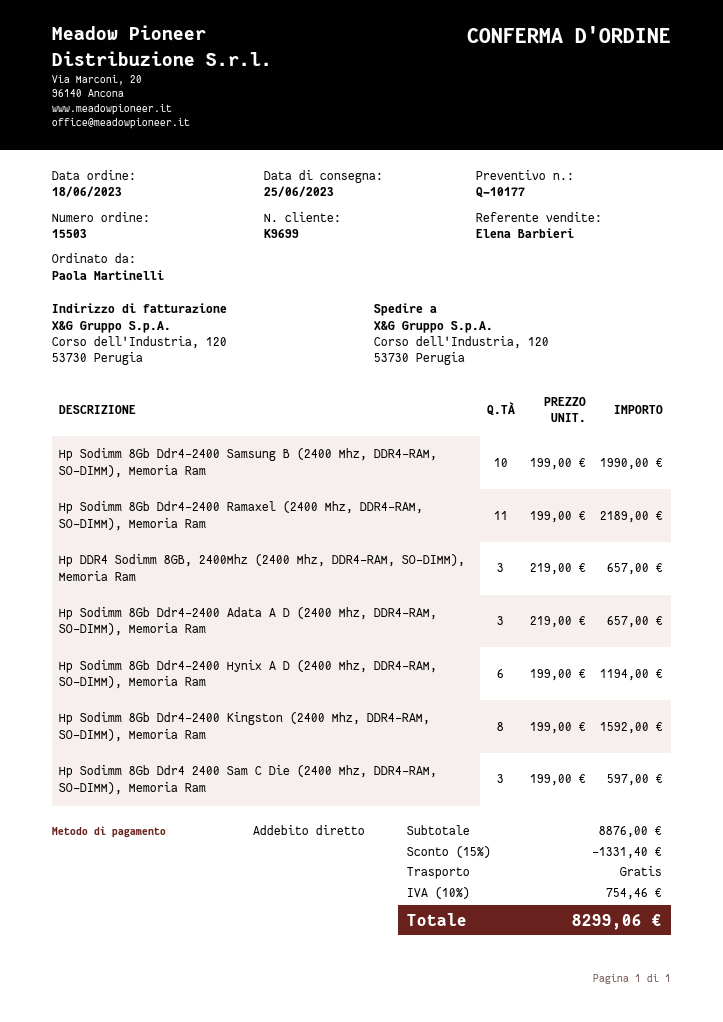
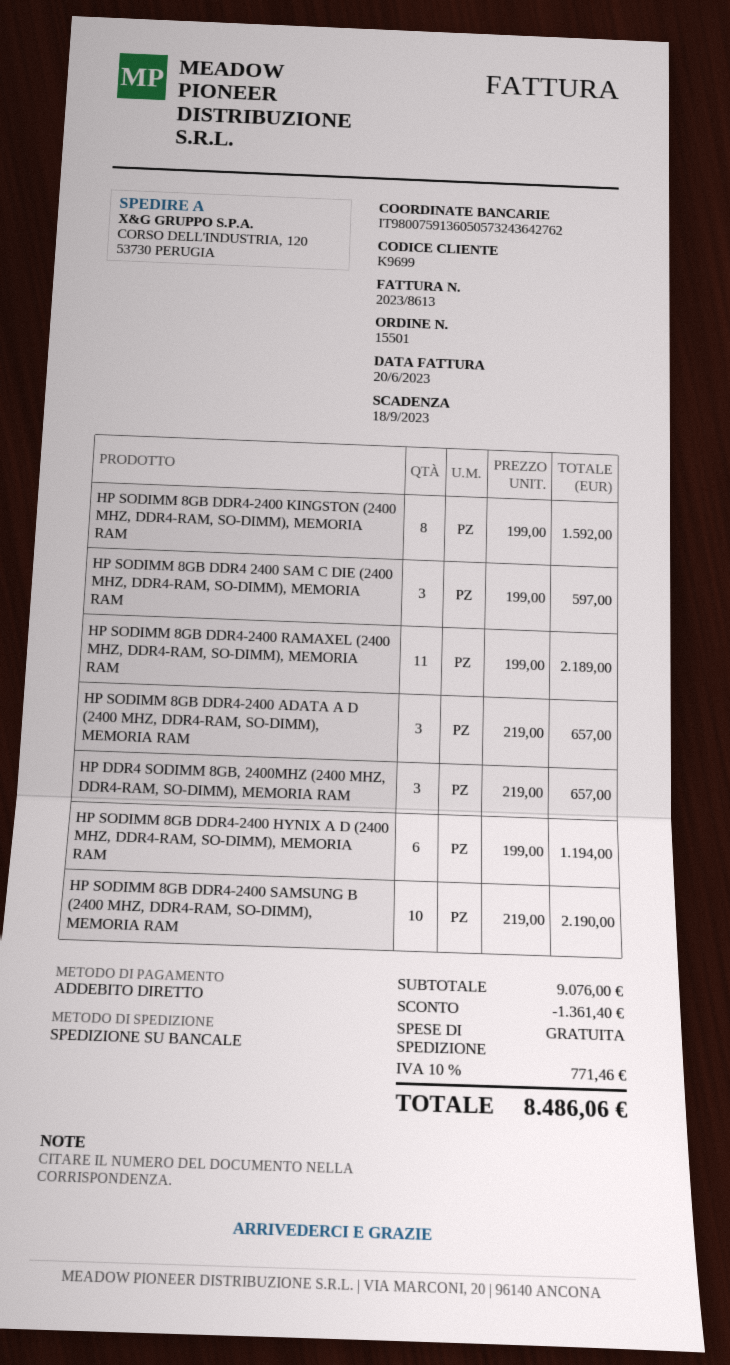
order number: 15503 -> 15501
Hp Sodimm 8Gb Ddr4-2400 Samsung B (2400 Mhz, DDR4-RAM, SO-DIMM), Memoria Ram: 10 x 199.00 = 1990.00 -> 10 x 219.00 = 2190.00
subtotal: 8876.00 -> 9076.00
discount: 1331.40 -> 1361.40
tax: 10% = 754.46 -> 10% = 771.46
total: 8299.06 -> 8486.06

